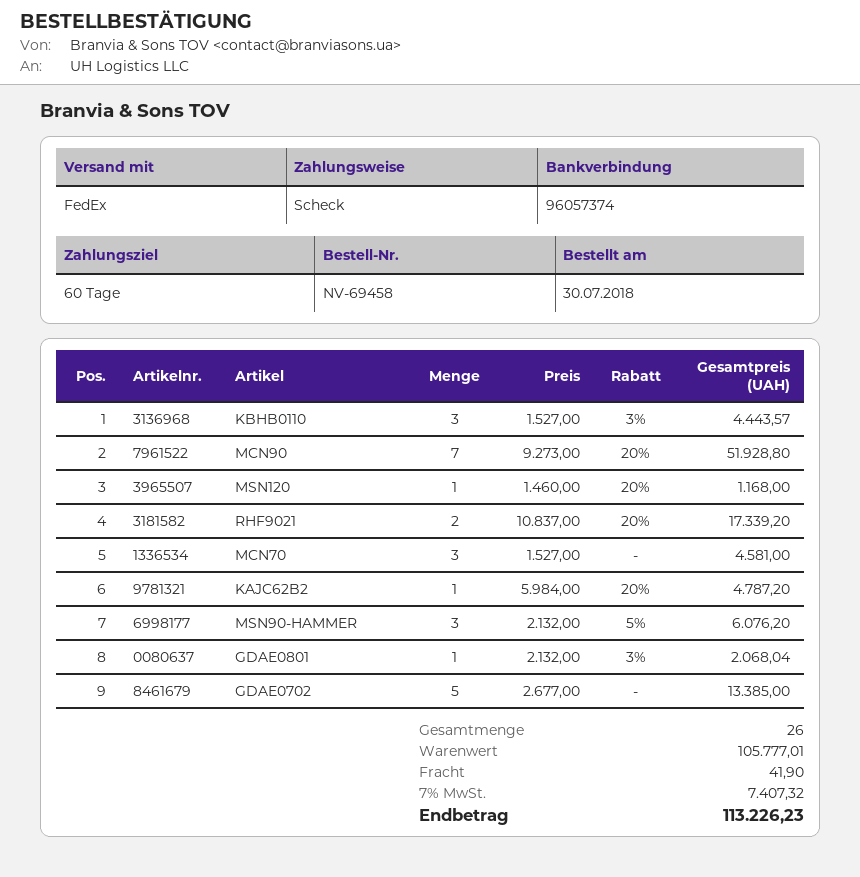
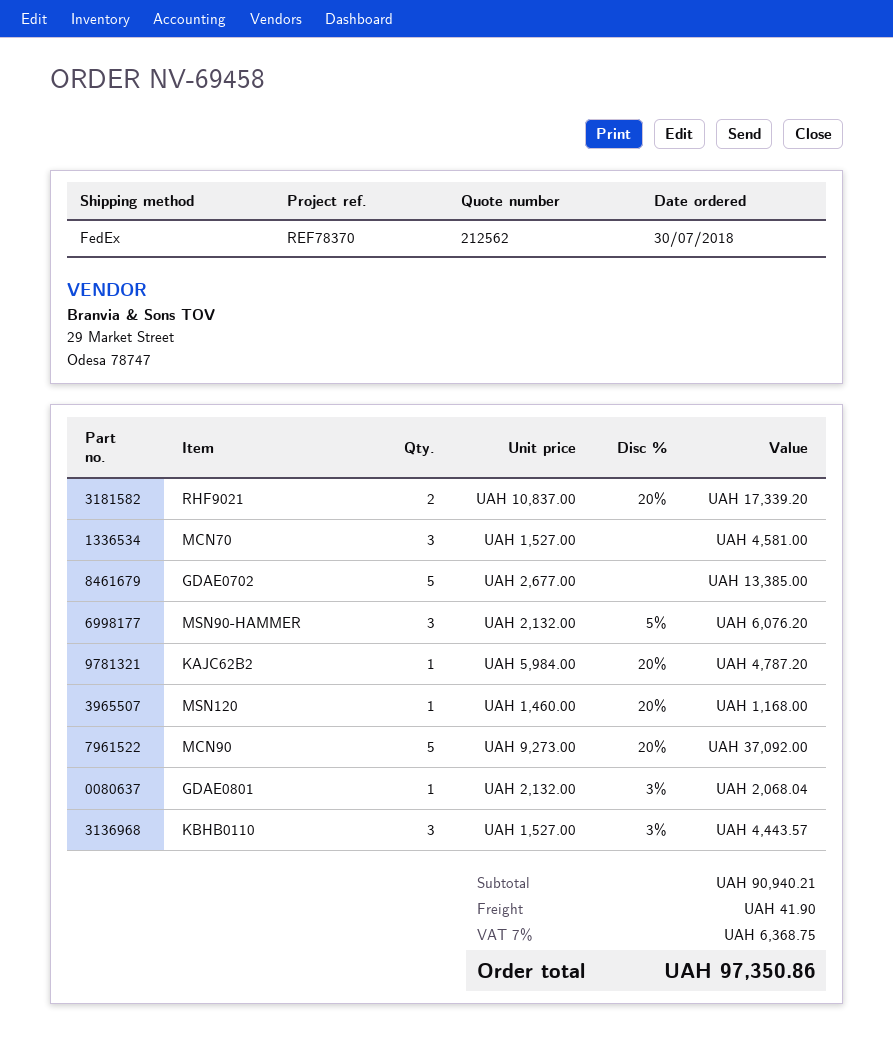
MCN90: 7 x 9273.00 - 20% = 51928.80 -> 5 x 9273.00 - 20% = 37092.00
subtotal: 105777.01 -> 90940.21
tax: 7% = 7407.32 -> 7% = 6368.75
total: 113226.23 -> 97350.86

